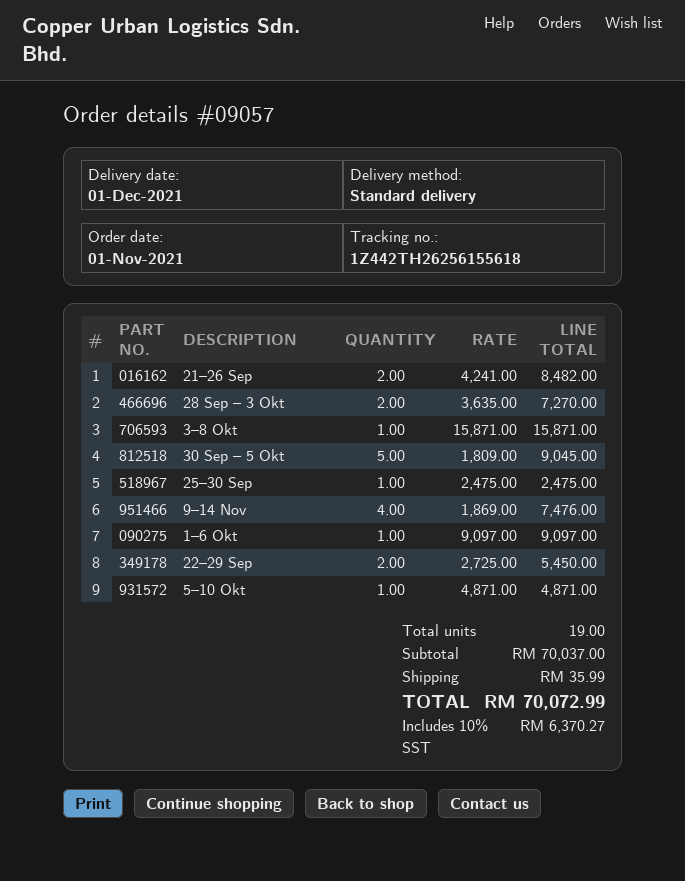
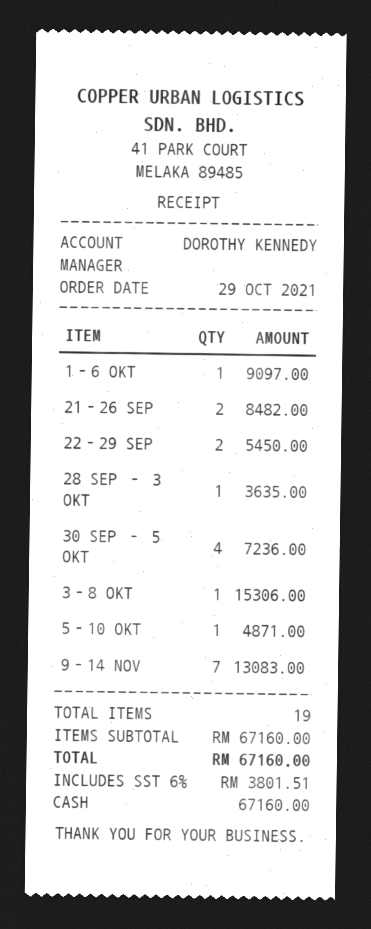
order date: 2021-11-01 -> 2021-10-29
28 Sep – 3 Okt: 2 for 7270.00 -> 1 for 3635.00
3–8 Okt: 1 for 15871.00 -> 1 for 15306.00
30 Sep – 5 Okt: 5 for 9045.00 -> 4 for 7236.00
25–30 Sep: 1 for 2475.00 -> none
9–14 Nov: 4 for 7476.00 -> 7 for 13083.00
subtotal: 70037.00 -> 67160.00
shipping: 35.99 -> none
tax: 10% = 6370.27 -> 6% = 3801.51
total: 70072.99 -> 67160.00

